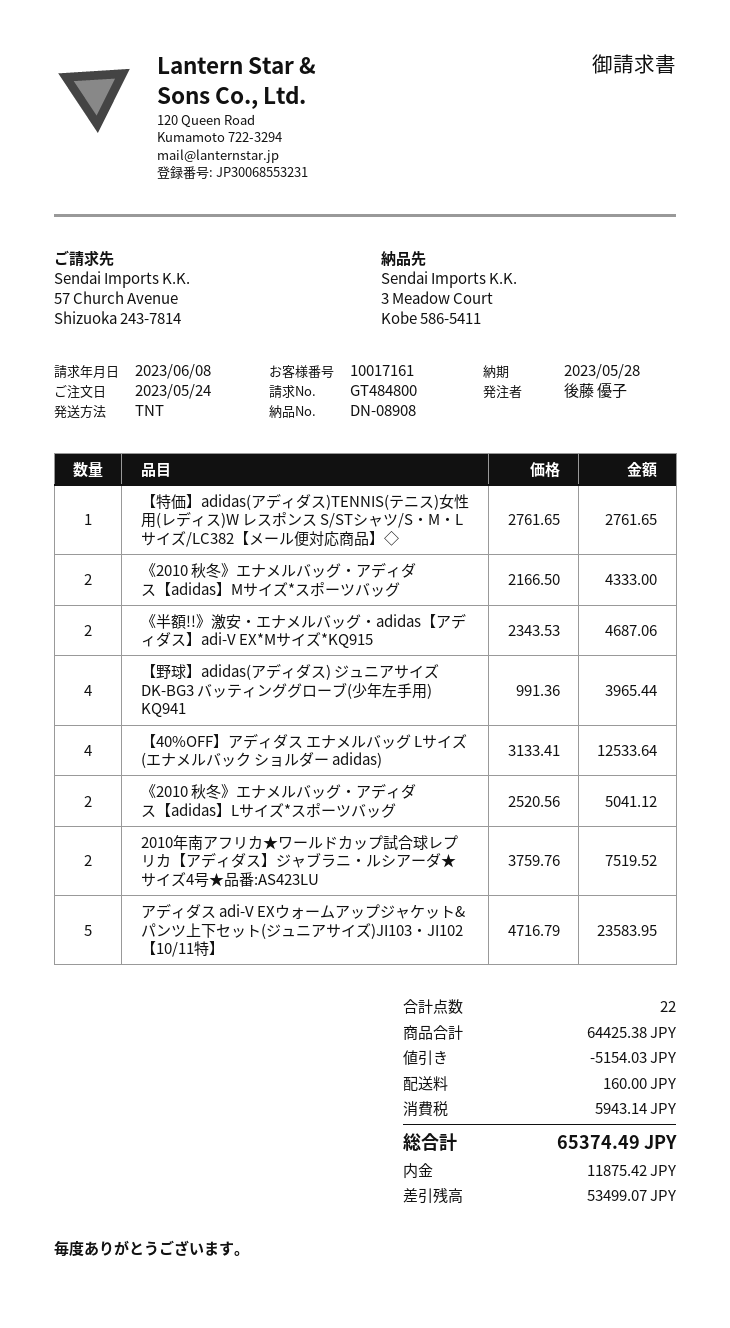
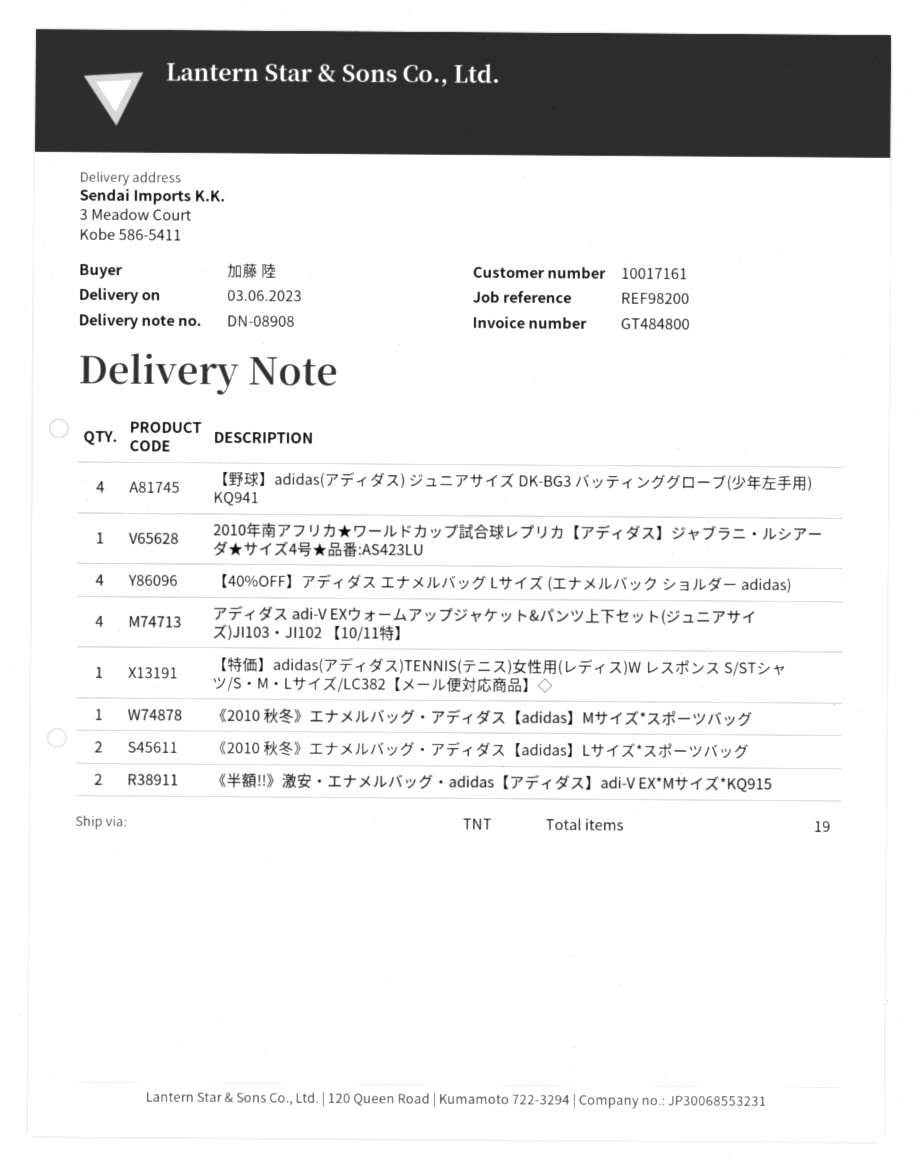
delivery date: 2023-05-28 -> 2023-06-03
ordered by: 後藤 優子 -> 加藤 陸
《2010 秋冬》エナメルバッグ・アディダス【adidas】Mサイズ*スポーツバッグ: 2 -> 1
2010年南アフリカ★ワールドカップ試合球レプリカ【アディダス】ジャブラニ・ルシアーダ★サイズ4号★品番:AS423LU: 2 -> 1
アディダス adi-V EXウォームアップジャケット&パンツ上下セット(ジュニアサイズ)JI103・JI102 【10/11特】: 5 -> 4
total quantity: 22 -> 19

